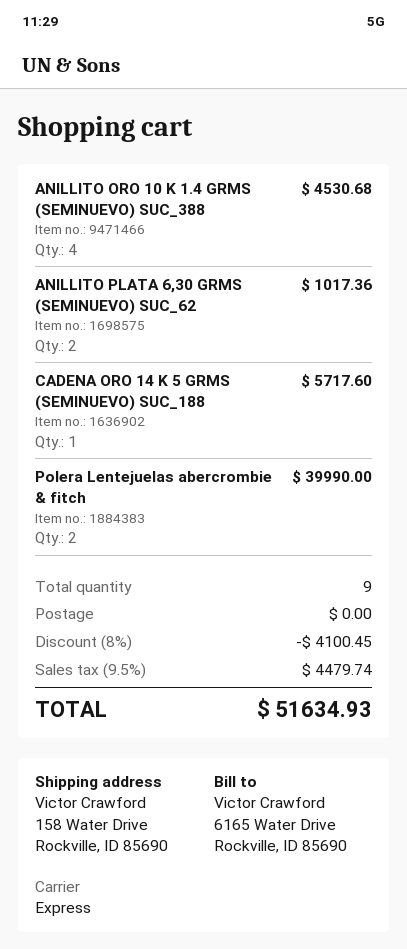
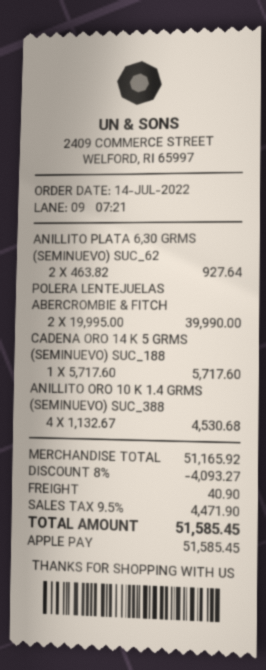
ANILLITO PLATA 6,30 GRMS (SEMINUEVO) SUC_62: 2 for 1017.36 -> 2 for 927.64
discount: 8% = 4100.45 -> 8% = 4093.27
shipping: 0.00 -> 40.90
tax: 9.5% = 4479.74 -> 9.5% = 4471.90
total: 51634.93 -> 51585.45

